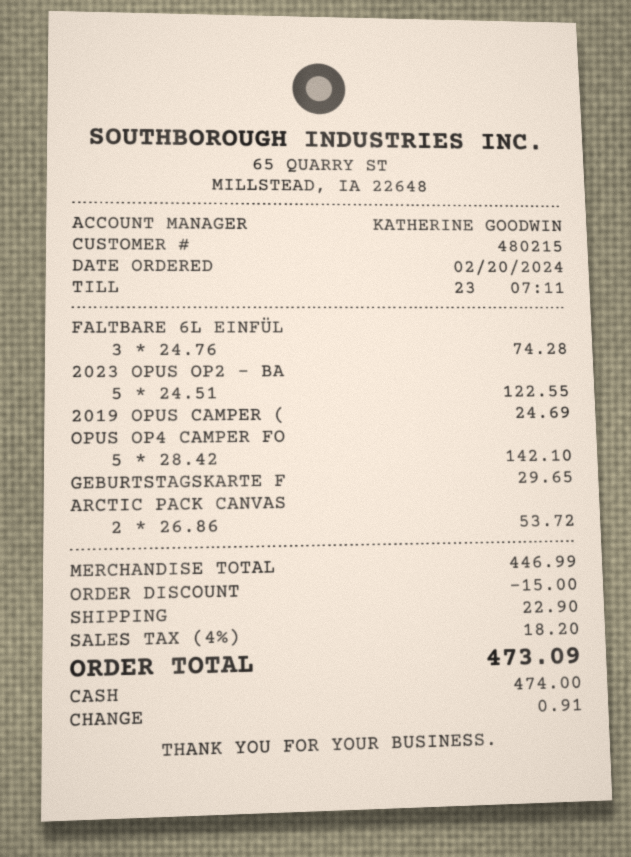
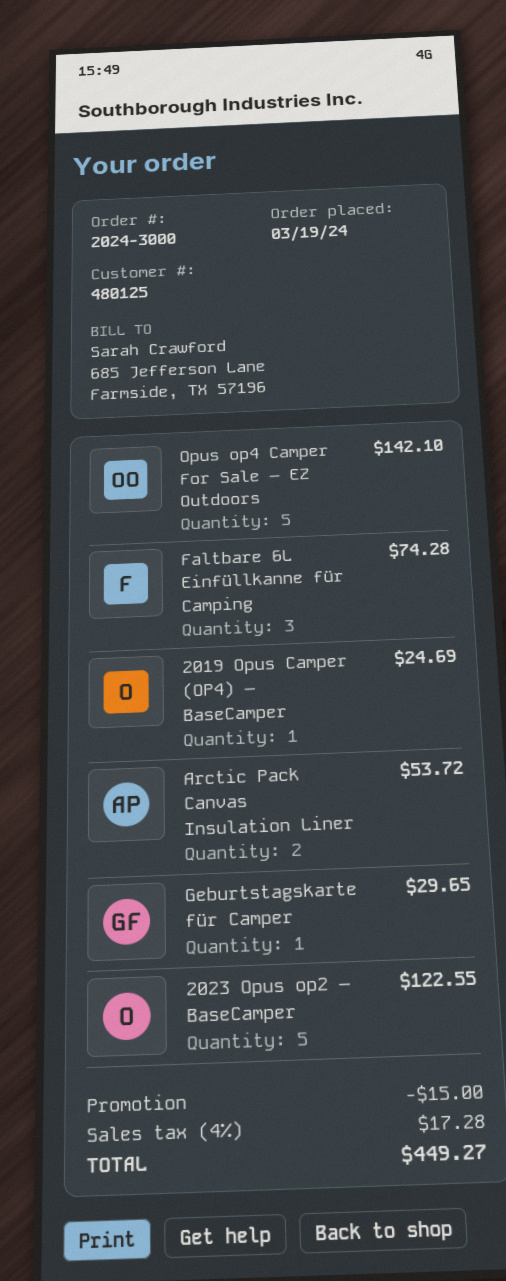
order date: 2024-02-20 -> 2024-03-19
customer number: 480215 -> 480125
shipping: 22.90 -> none
tax: 4% = 18.20 -> 4% = 17.28
total: 473.09 -> 449.27

